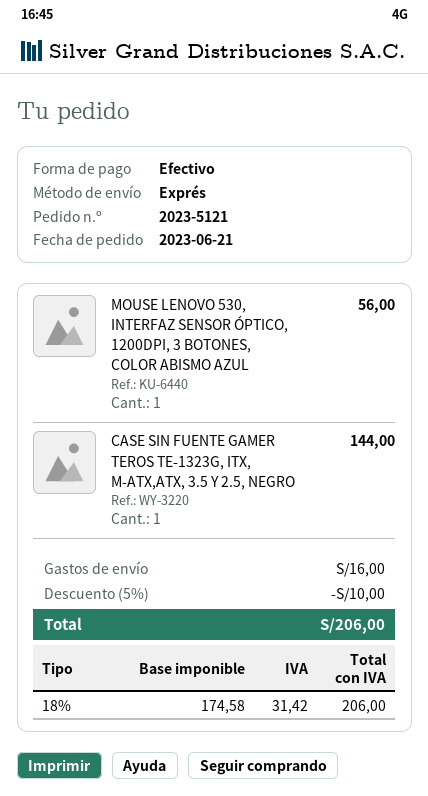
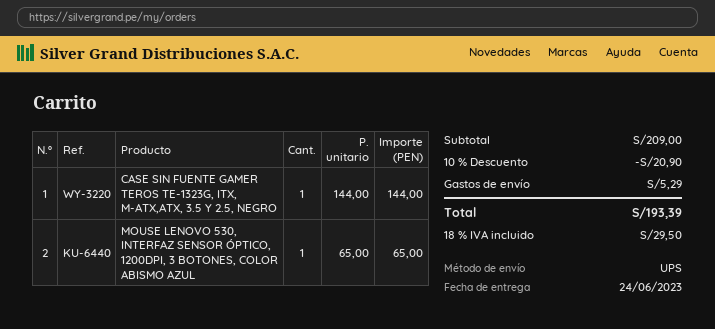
shipping method: express -> UPS
MOUSE LENOVO 530, INTERFAZ SENSOR ÓPTICO, 1200DPI, 3 BOTONES, COLOR ABISMO AZUL: 1 for 56.00 -> 1 for 65.00
discount: 5% = 10.00 -> 10% = 20.90
shipping: 16.00 -> 5.29
tax: 18% = 31.42 -> 18% = 29.50
total: 206.00 -> 193.39

